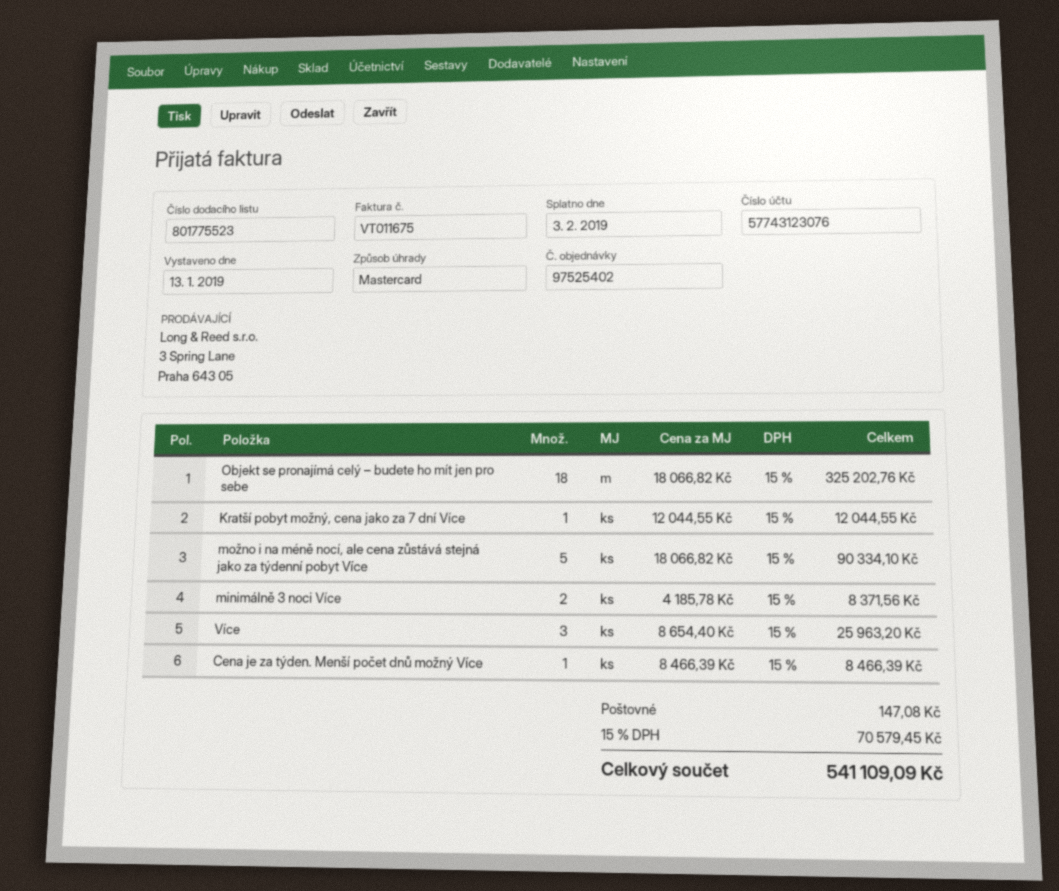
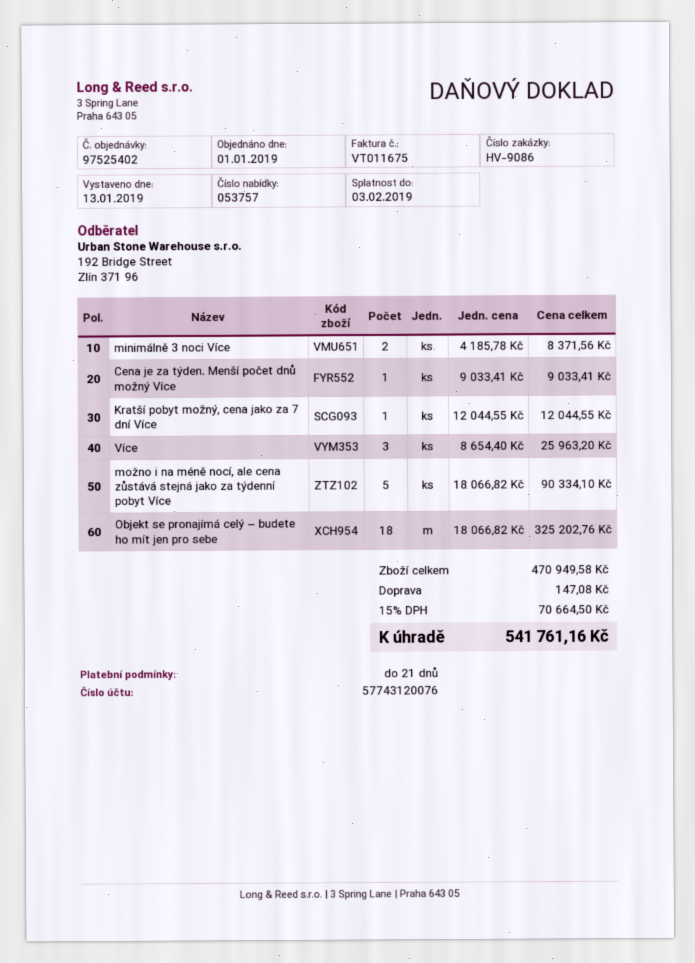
bank account: 57743123076 -> 57743120076
Cena je za týden. Menší počet dnů možný Více: 1 x 8466.39 = 8466.39 -> 1 x 9033.41 = 9033.41
tax: 15% = 70579.45 -> 15% = 70664.50
total: 541109.09 -> 541761.16

